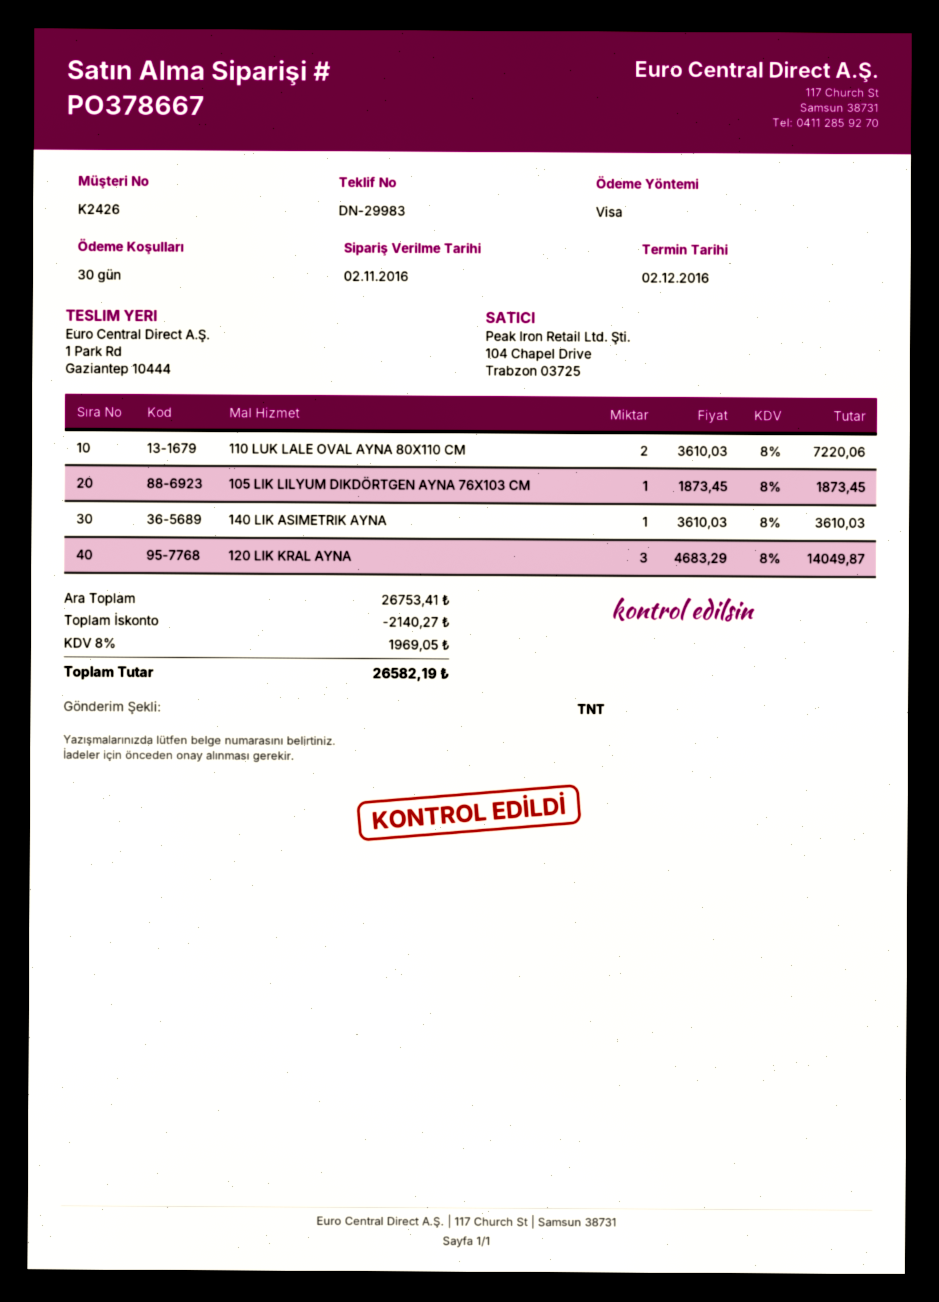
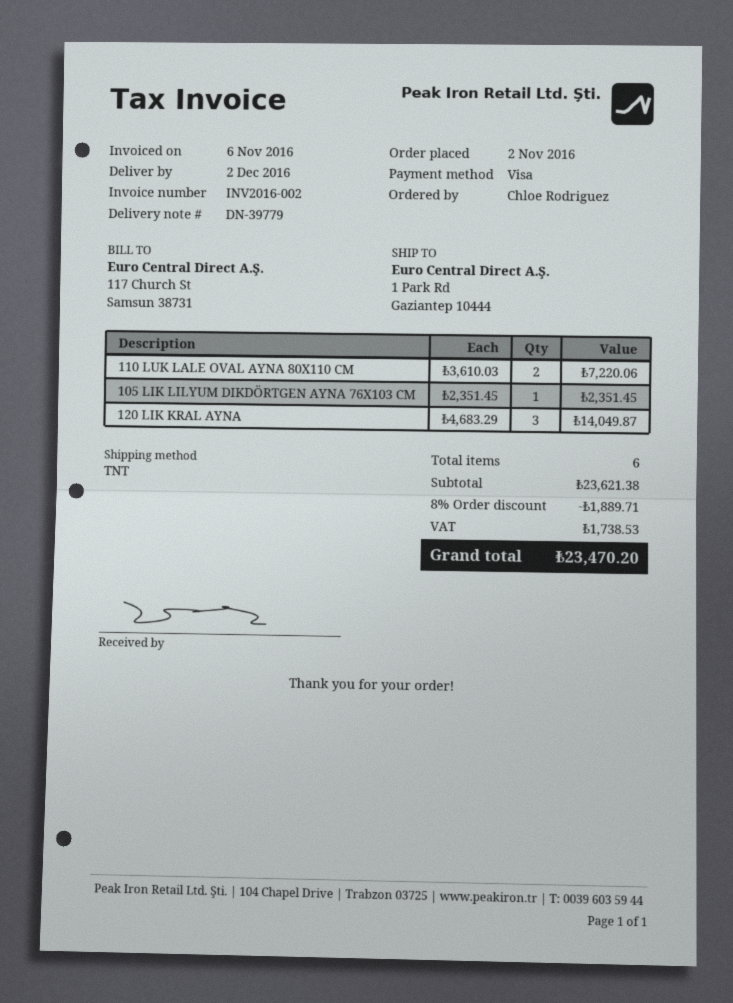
105 LIK LILYUM DIKDÖRTGEN AYNA 76X103 CM: 1 x 1873.45 = 1873.45 -> 1 x 2351.45 = 2351.45
140 LIK ASIMETRIK AYNA: 1 x 3610.03 = 3610.03 -> none
subtotal: 26753.41 -> 23621.38
discount: 2140.27 -> 1889.71
tax: 1969.05 -> 1738.53
total: 26582.19 -> 23470.20

